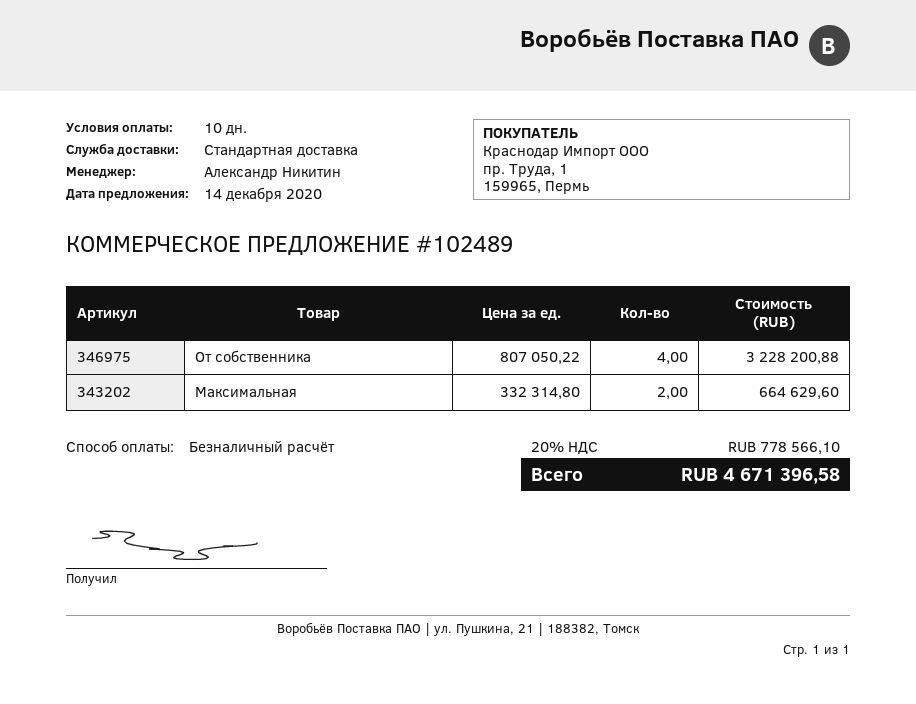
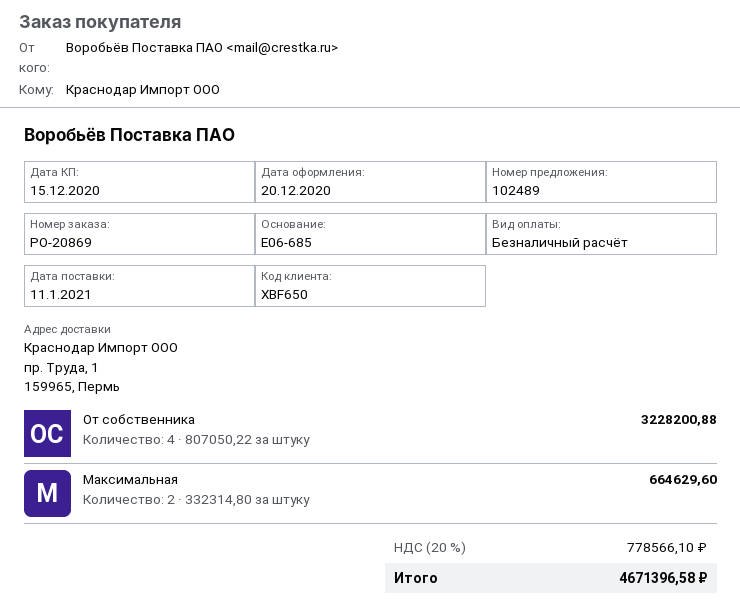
quote date: 2020-12-14 -> 2020-12-15

